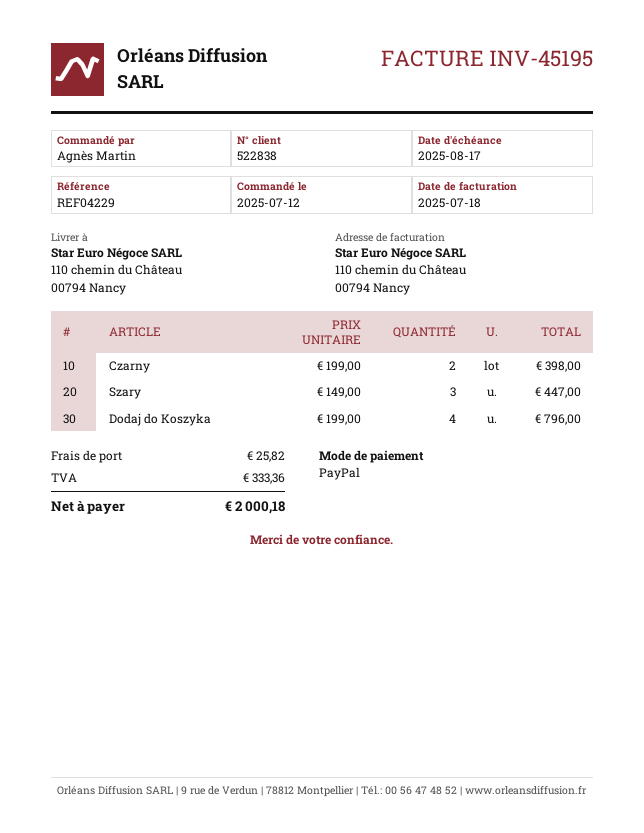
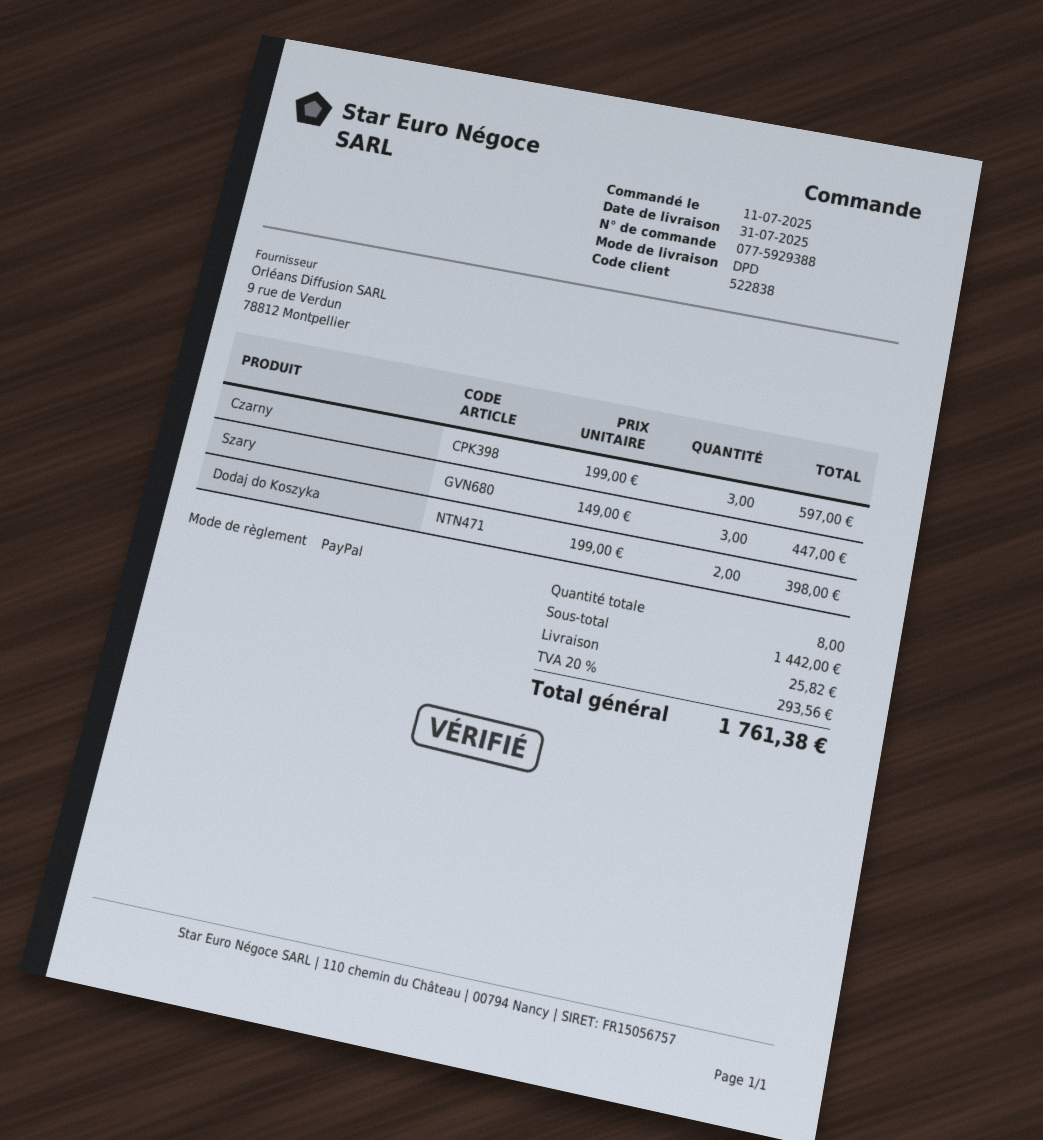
order date: 2025-07-12 -> 2025-07-11
Czarny: 2 x 199.00 = 398.00 -> 3 x 199.00 = 597.00
Dodaj do Koszyka: 4 x 199.00 = 796.00 -> 2 x 199.00 = 398.00
tax: 333.36 -> 293.56
total: 2000.18 -> 1761.38

